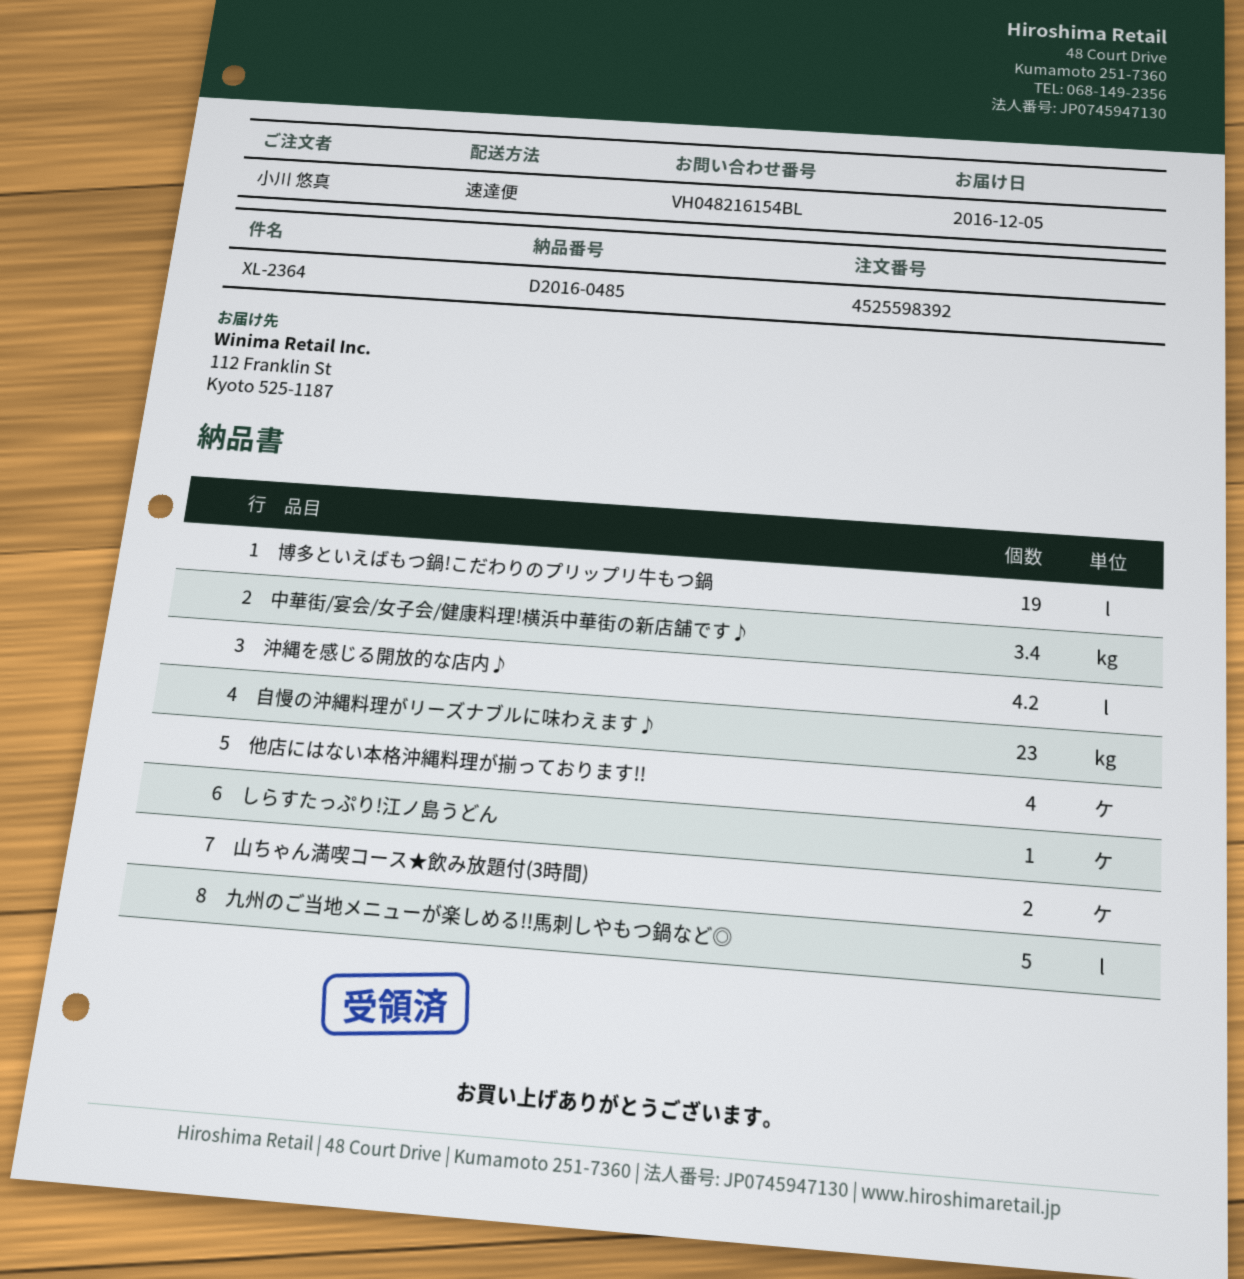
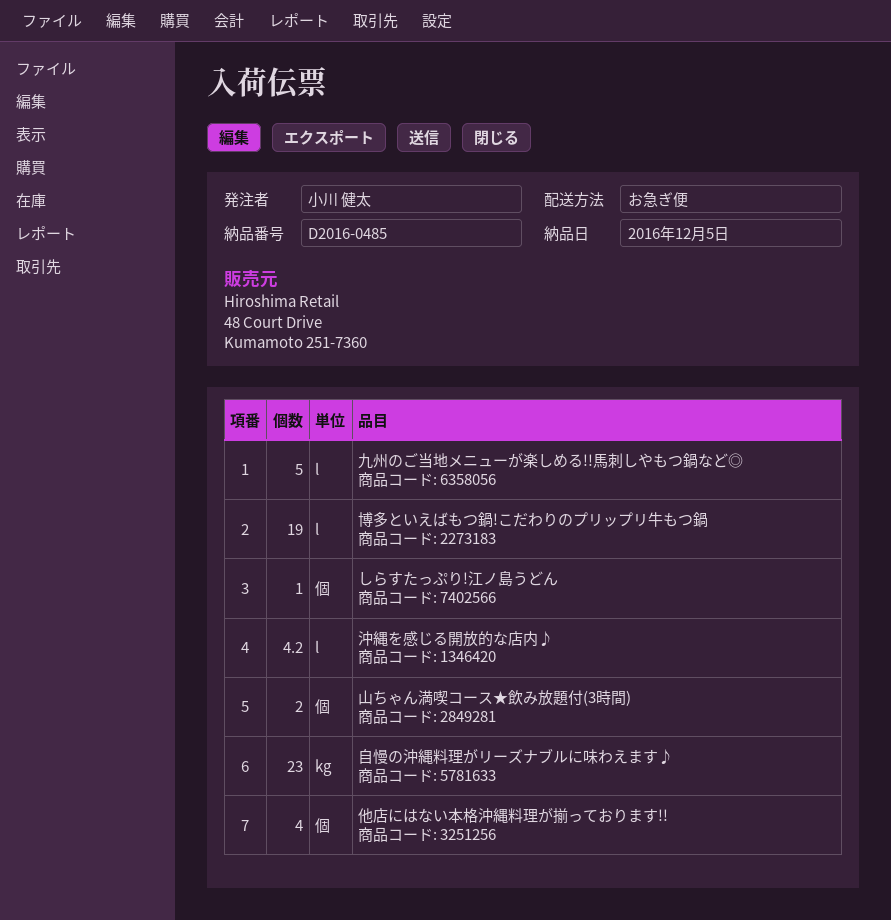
ordered by: 小川 悠真 -> 小川 健太
中華街/宴会/女子会/健康料理!横浜中華街の新店舗です♪: 3.4 -> none

